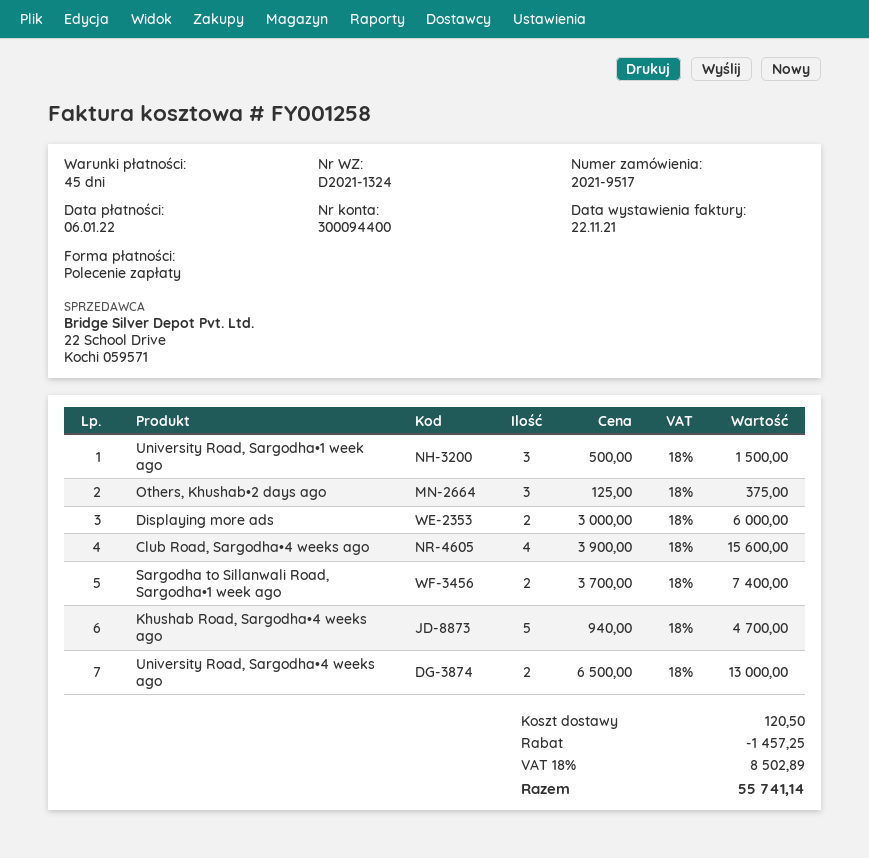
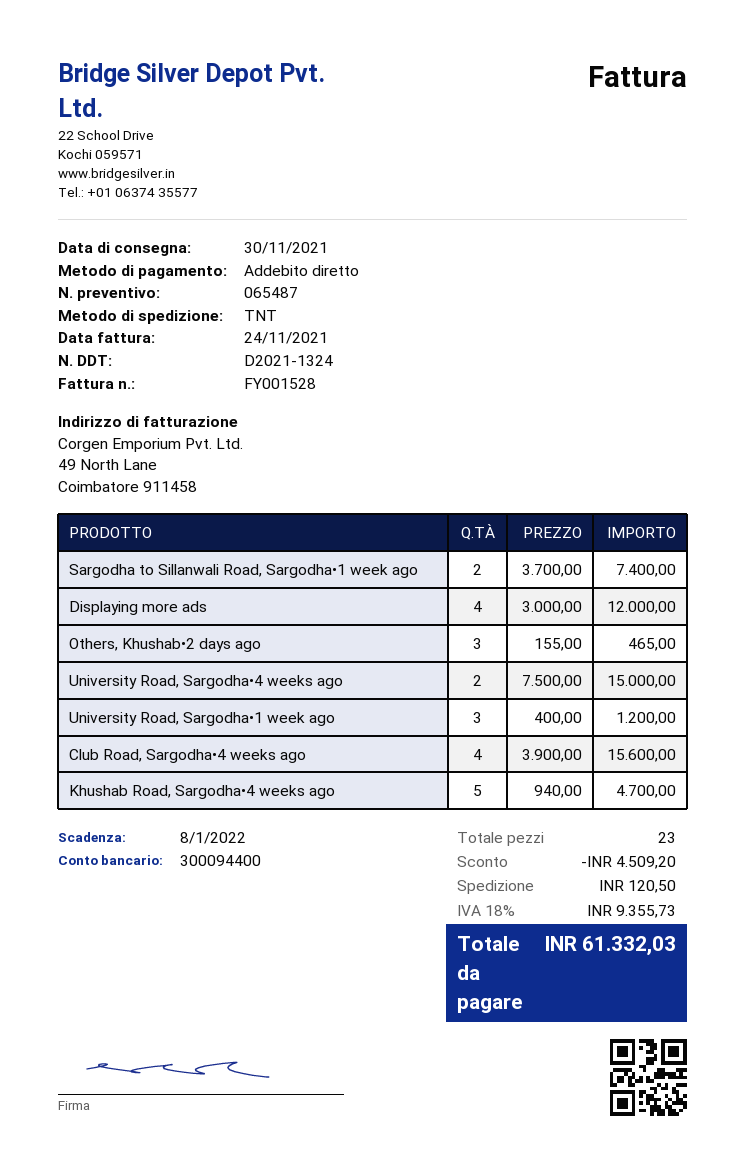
invoice number: FY001258 -> FY001528
invoice date: 2021-11-22 -> 2021-11-24
due date: 2022-01-06 -> 2022-01-08
University Road, Sargodha•1 week ago: 3 x 500.00 = 1500.00 -> 3 x 400.00 = 1200.00
Others, Khushab•2 days ago: 3 x 125.00 = 375.00 -> 3 x 155.00 = 465.00
Displaying more ads: 2 x 3000.00 = 6000.00 -> 4 x 3000.00 = 12000.00
University Road, Sargodha•4 weeks ago: 2 x 6500.00 = 13000.00 -> 2 x 7500.00 = 15000.00
discount: 1457.25 -> 4509.20
tax: 18% = 8502.89 -> 18% = 9355.73
total: 55741.14 -> 61332.03

